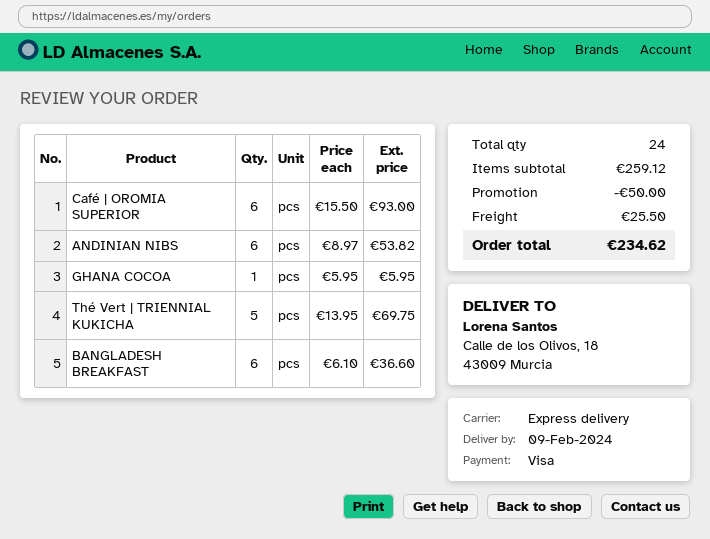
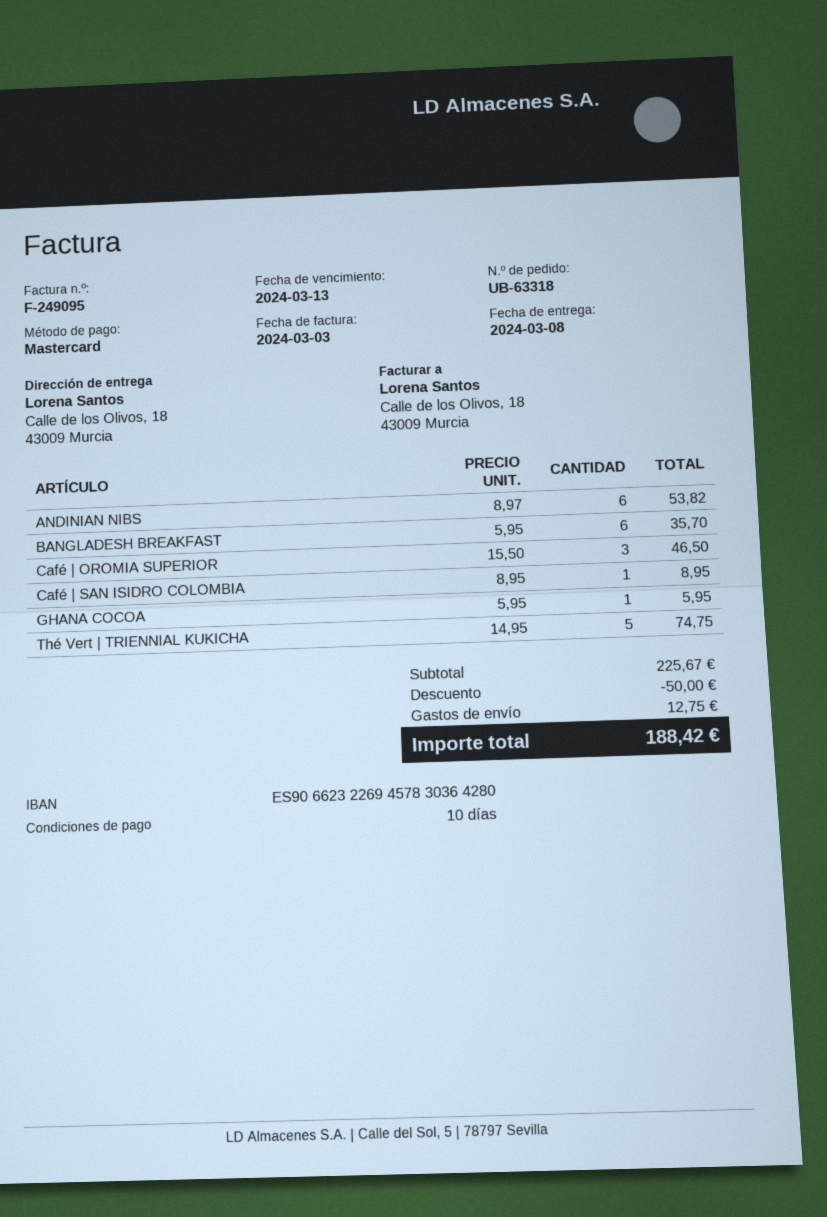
delivery date: 2024-02-09 -> 2024-03-08
payment method: Visa -> Mastercard
Café | OROMIA SUPERIOR: 6 x 15.50 = 93.00 -> 3 x 15.50 = 46.50
Thé Vert | TRIENNIAL KUKICHA: 5 x 13.95 = 69.75 -> 5 x 14.95 = 74.75
BANGLADESH BREAKFAST: 6 x 6.10 = 36.60 -> 6 x 5.95 = 35.70
Café | SAN ISIDRO COLOMBIA: none -> 1 x 8.95 = 8.95
subtotal: 259.12 -> 225.67
shipping: 25.50 -> 12.75
total: 234.62 -> 188.42

